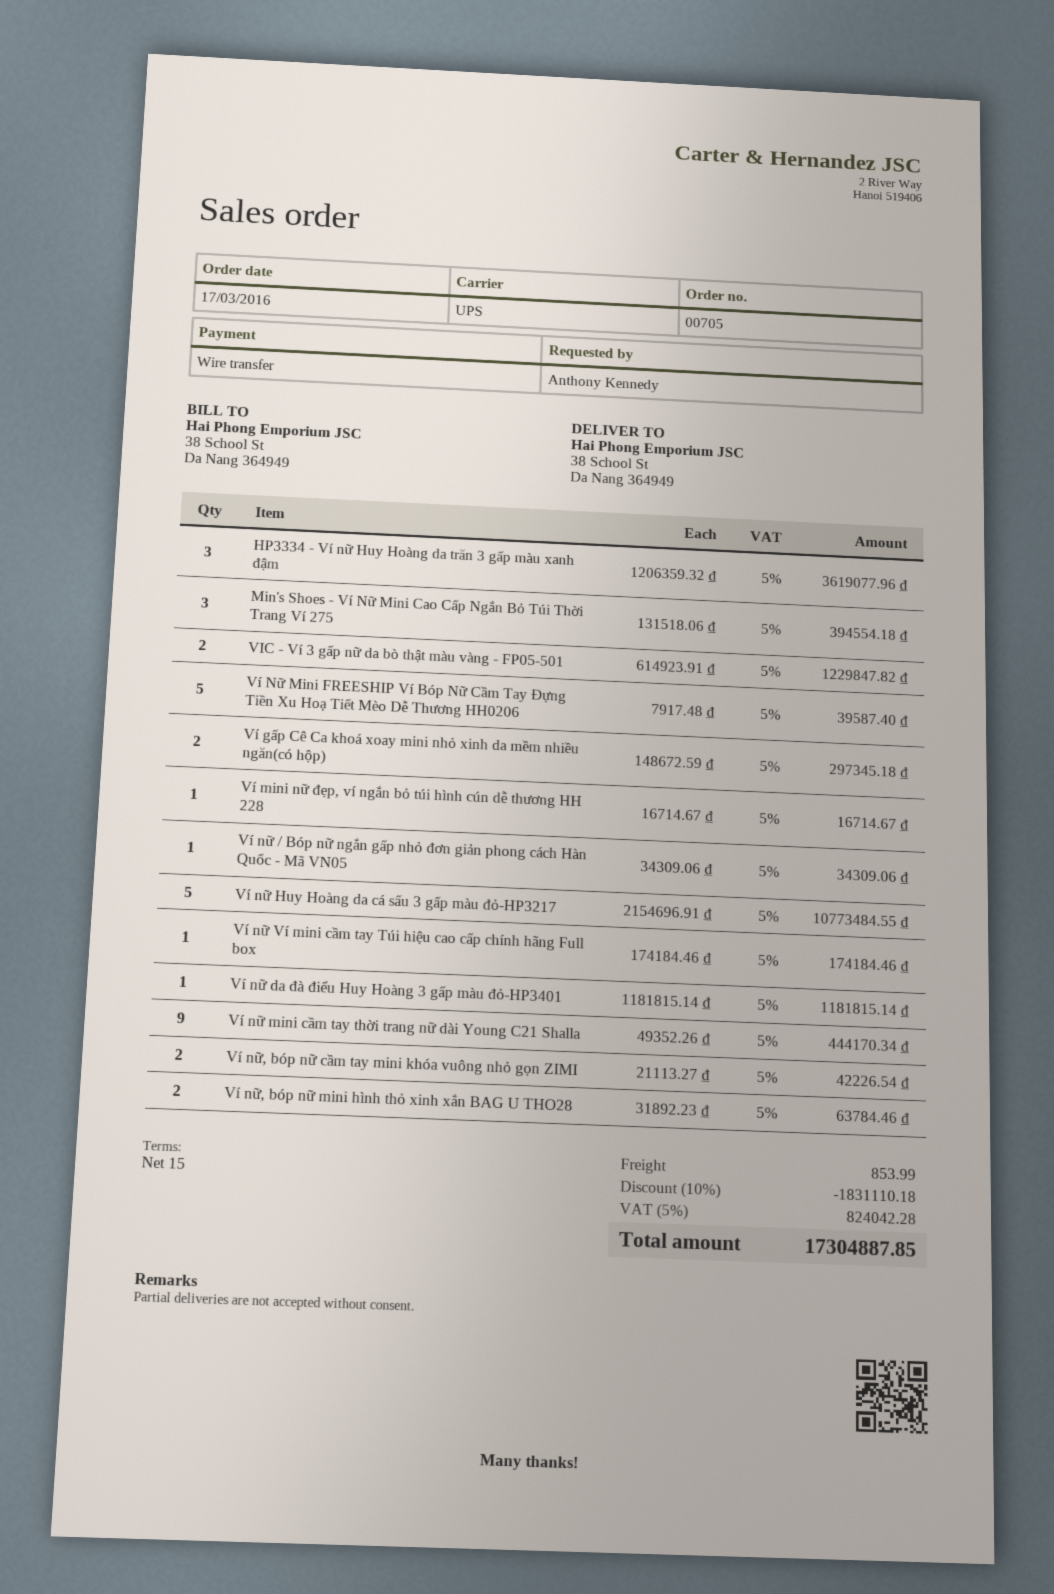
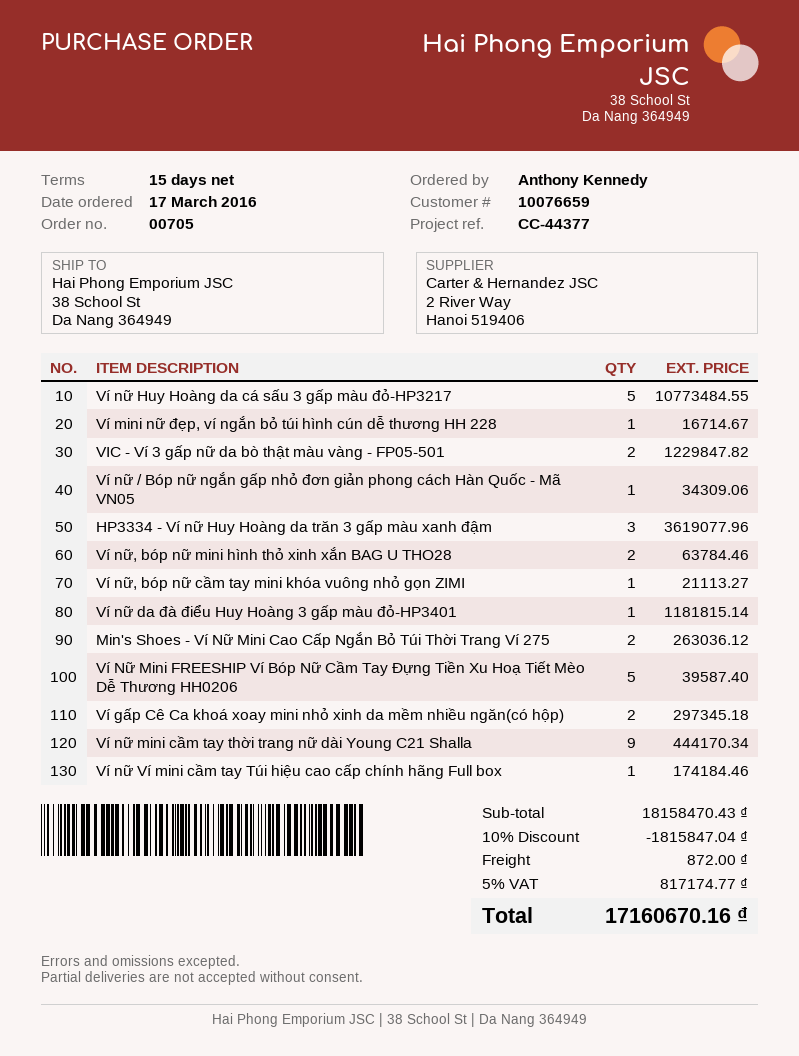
Min's Shoes - Ví Nữ Mini Cao Cấp Ngắn Bỏ Túi Thời Trang Ví 275: 3 for 394554.18 -> 2 for 263036.12
Ví nữ, bóp nữ cầm tay mini khóa vuông nhỏ gọn ZIMI: 2 for 42226.54 -> 1 for 21113.27
discount: 10% = 1831110.18 -> 10% = 1815847.04
shipping: 853.99 -> 872.00
tax: 5% = 824042.28 -> 5% = 817174.77
total: 17304887.85 -> 17160670.16

